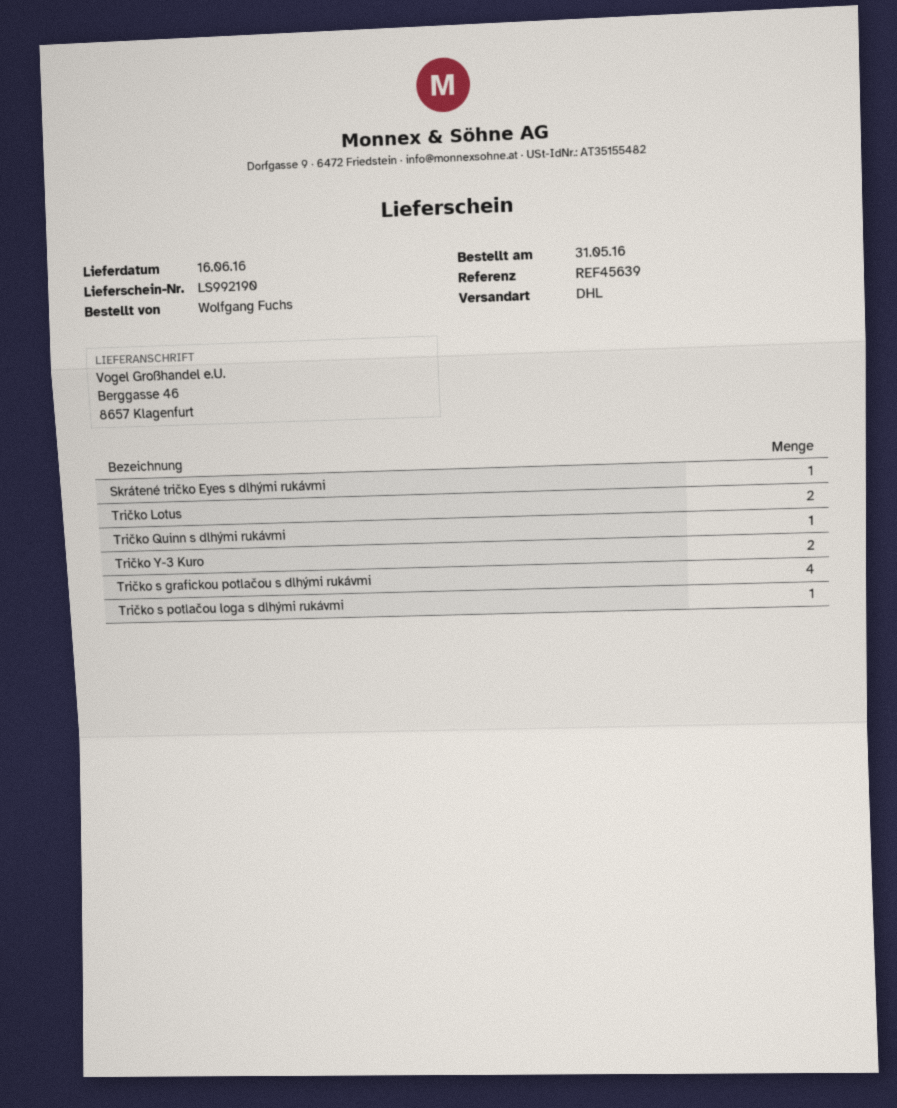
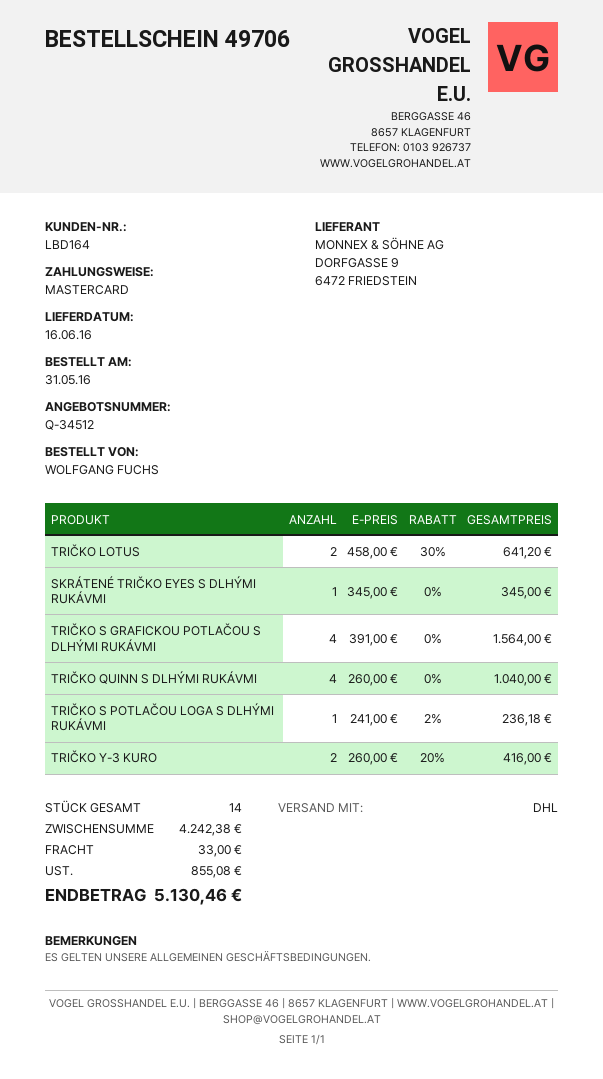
Tričko Quinn s dlhými rukávmi: 1 -> 4

